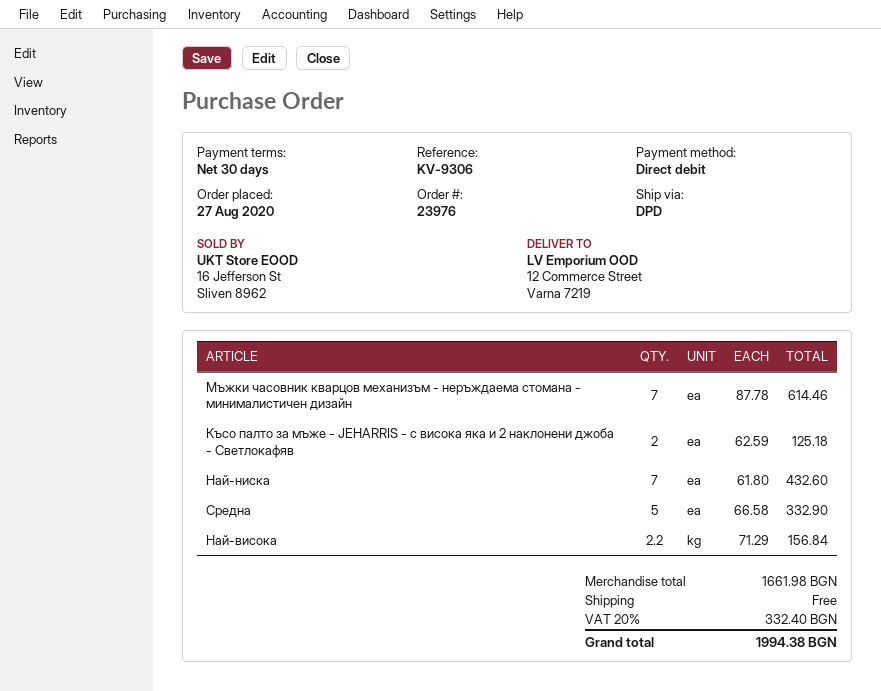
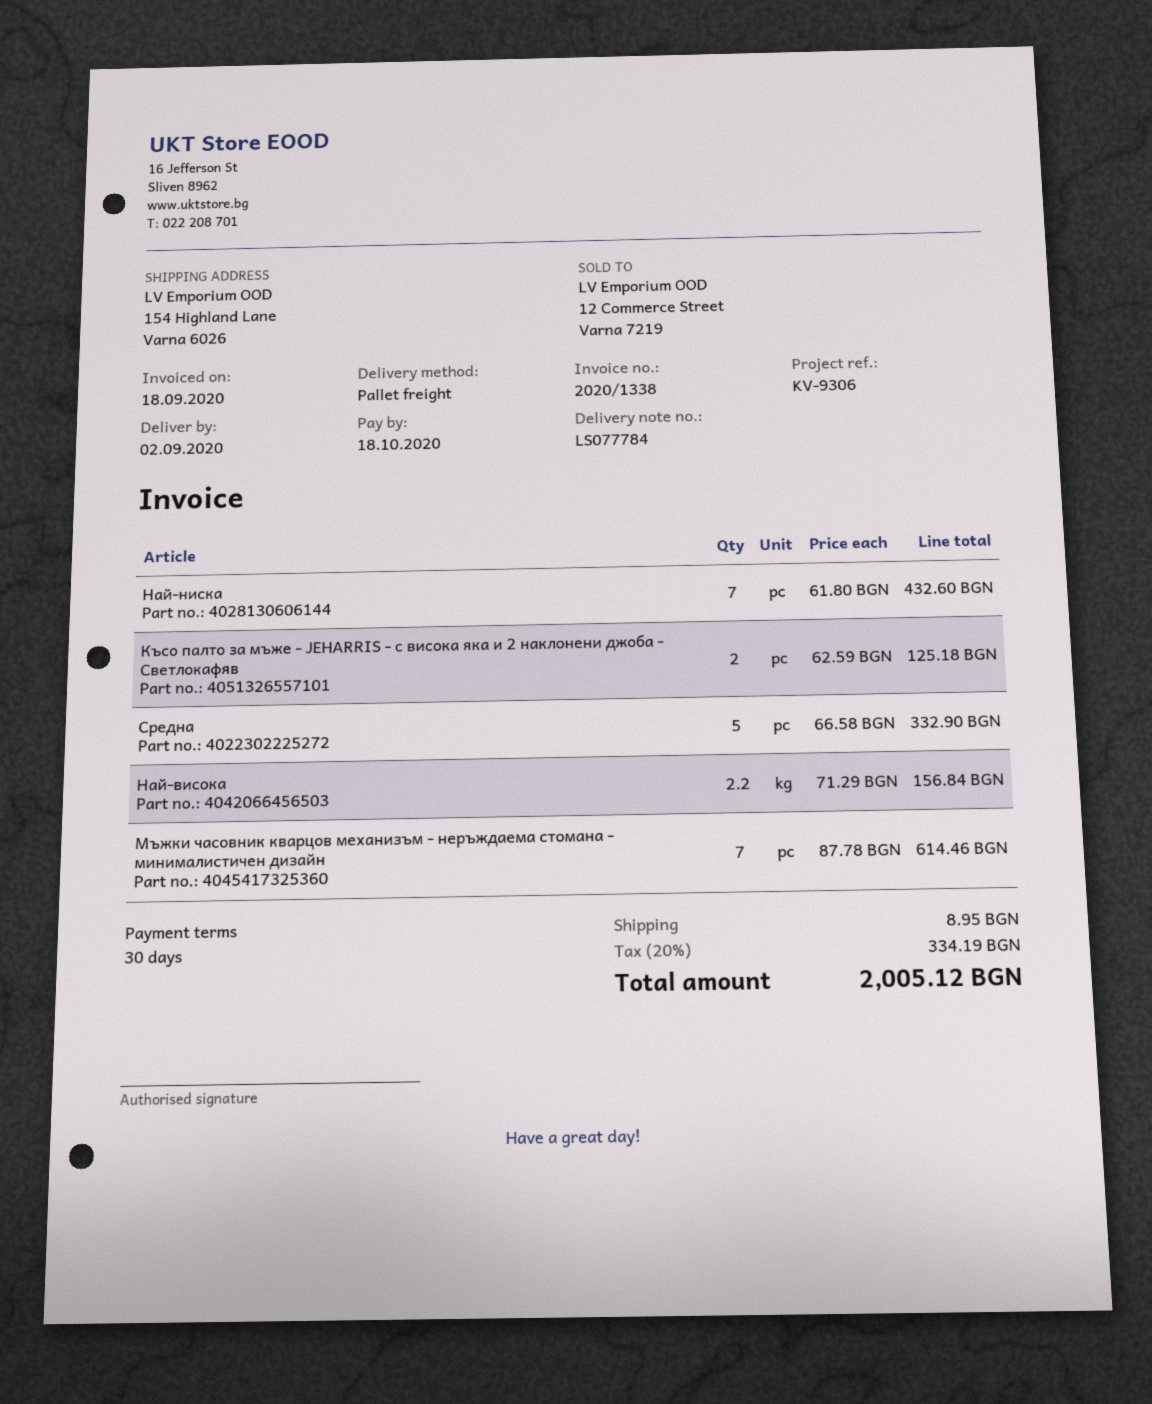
shipping method: DPD -> pallet freight
ship to: 12 Commerce Street, Varna 7219 -> 154 Highland Lane, Varna 6026
shipping: 0.00 -> 8.95
tax: 20% = 332.40 -> 20% = 334.19
total: 1994.38 -> 2005.12

